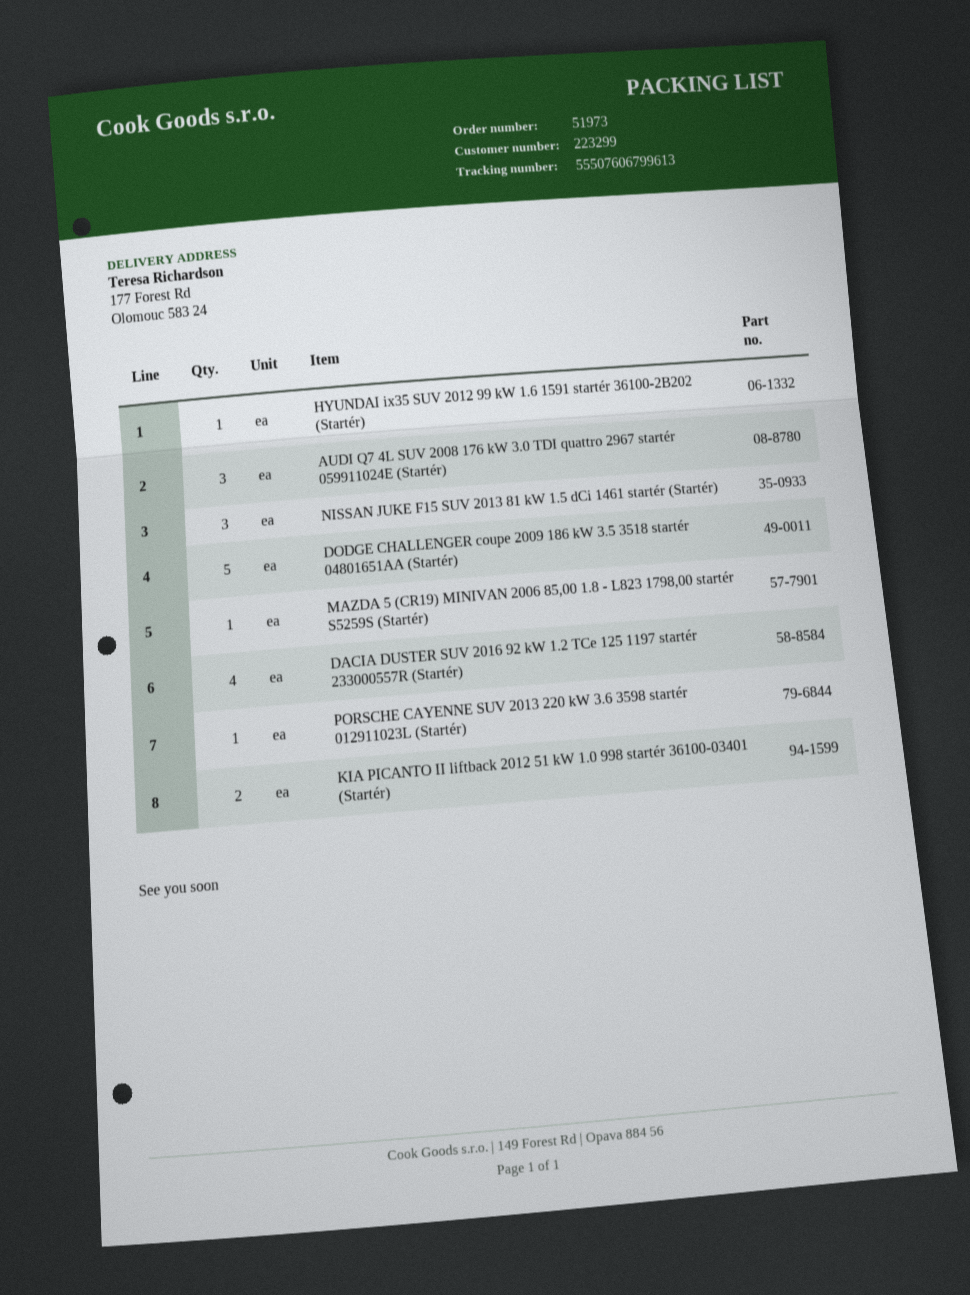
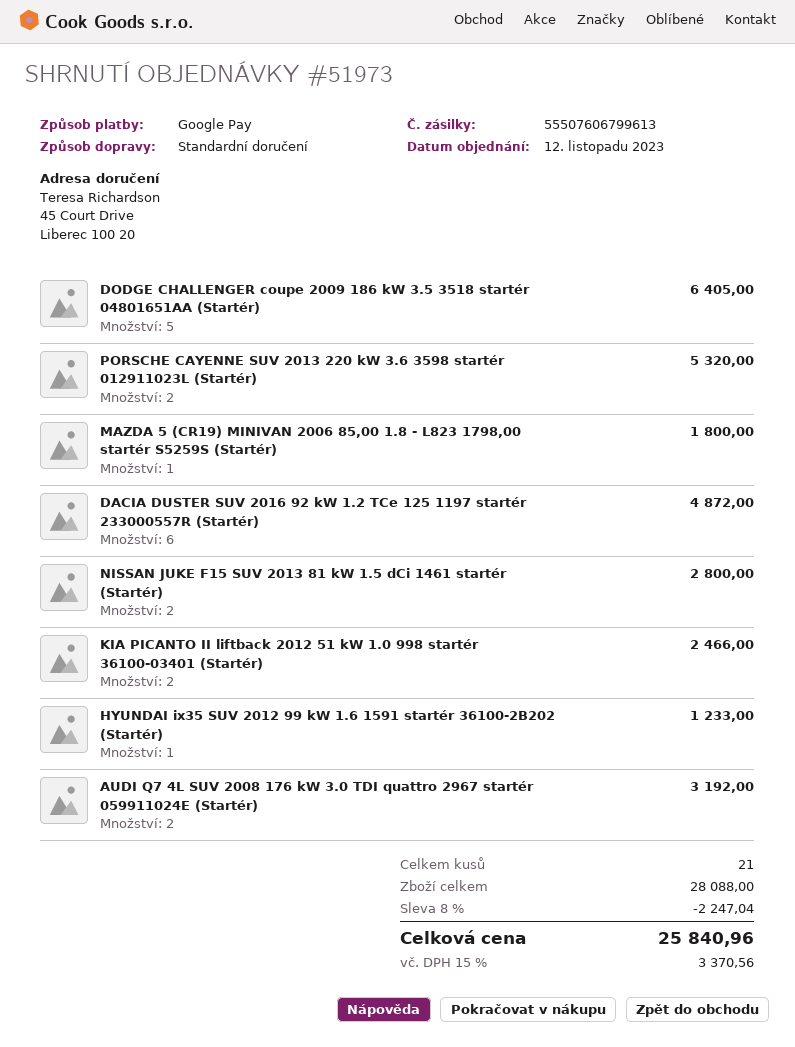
ship to: 177 Forest Rd, Olomouc 583 24 -> 45 Court Drive, Liberec 100 20
AUDI Q7 4L SUV 2008 176 kW 3.0 TDI quattro 2967 startér 059911024E (Startér): 3 -> 2
NISSAN JUKE F15 SUV 2013 81 kW 1.5 dCi 1461 startér (Startér): 3 -> 2
DACIA DUSTER SUV 2016 92 kW 1.2 TCe 125 1197 startér 233000557R (Startér): 4 -> 6
PORSCHE CAYENNE SUV 2013 220 kW 3.6 3598 startér 012911023L (Startér): 1 -> 2

